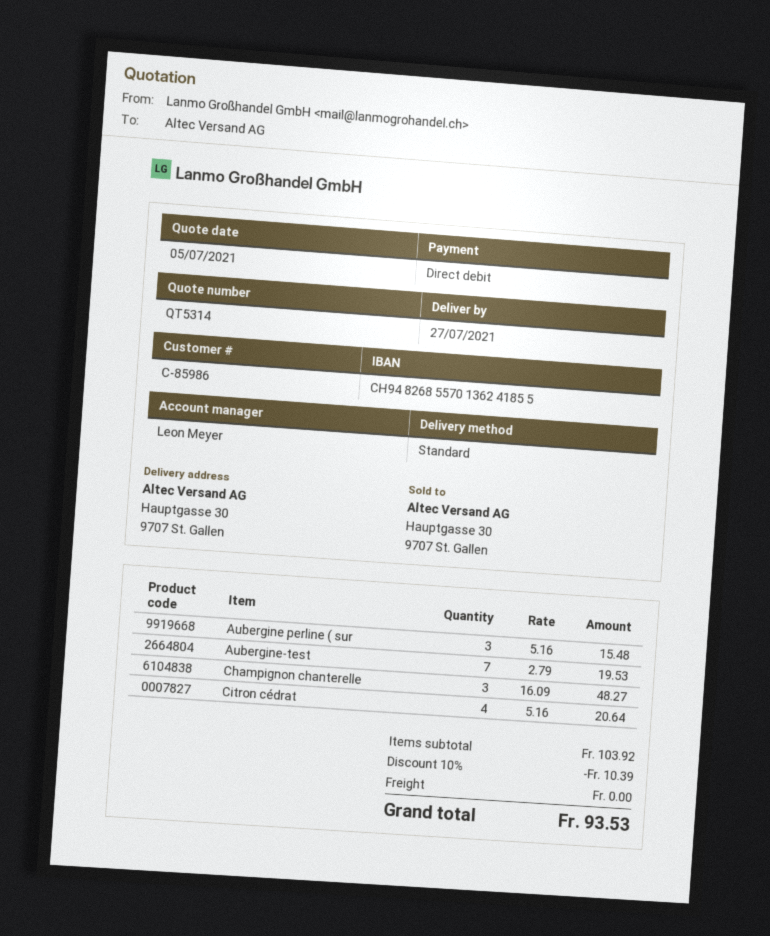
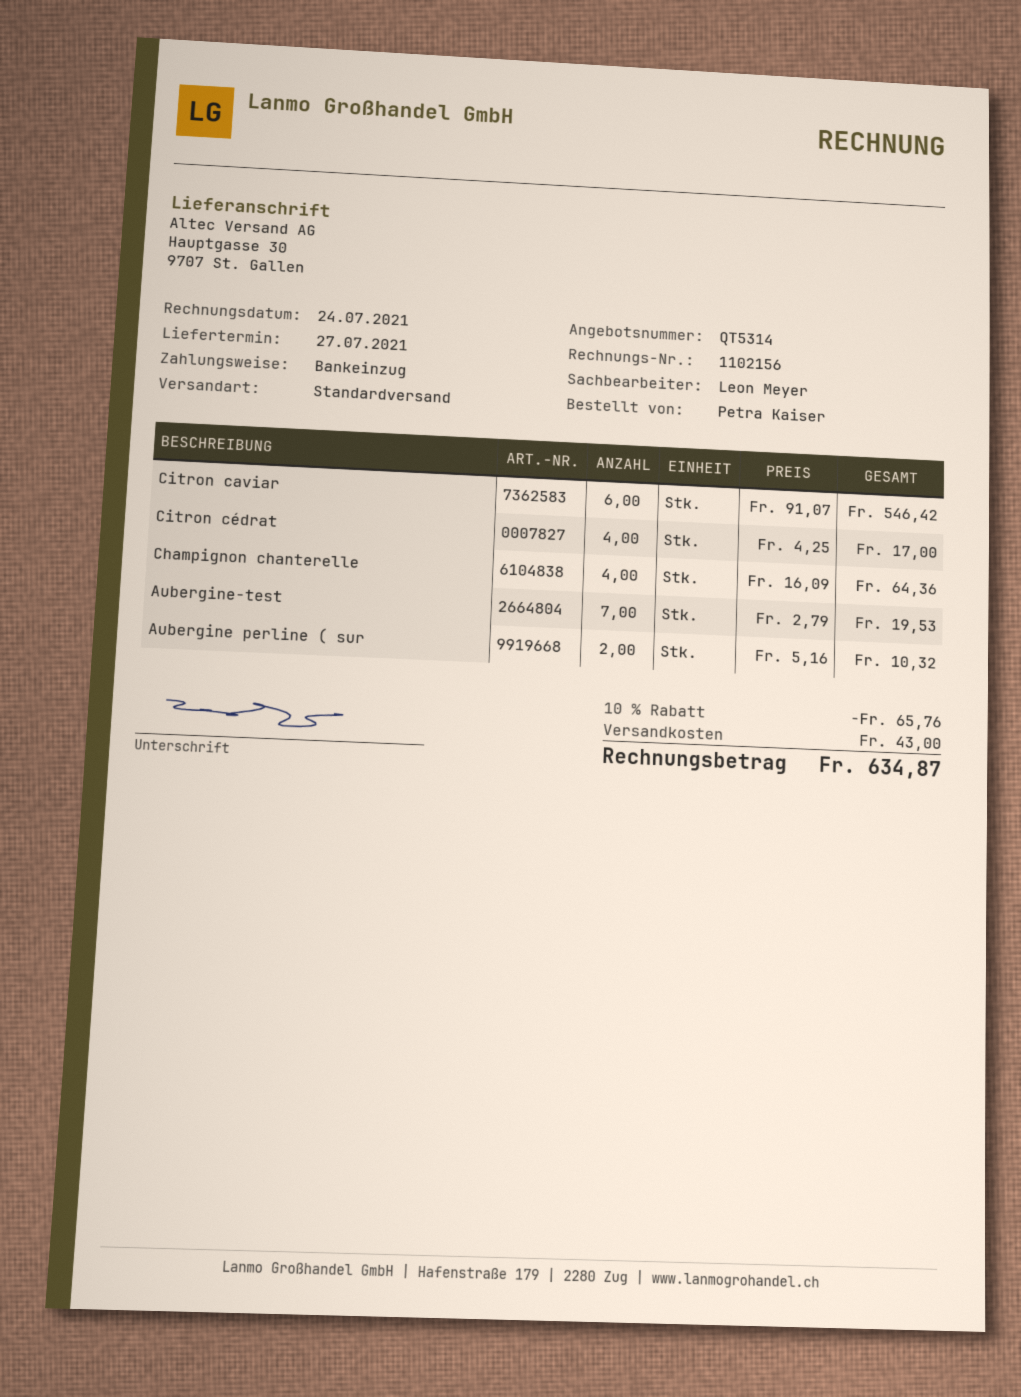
Aubergine perline ( sur: 3 x 5.16 = 15.48 -> 2 x 5.16 = 10.32
Champignon chanterelle: 3 x 16.09 = 48.27 -> 4 x 16.09 = 64.36
Citron cédrat: 4 x 5.16 = 20.64 -> 4 x 4.25 = 17.00
Citron caviar: none -> 6 x 91.07 = 546.42
discount: 10% = 10.39 -> 10% = 65.76
shipping: 0.00 -> 43.00
total: 93.53 -> 634.87

